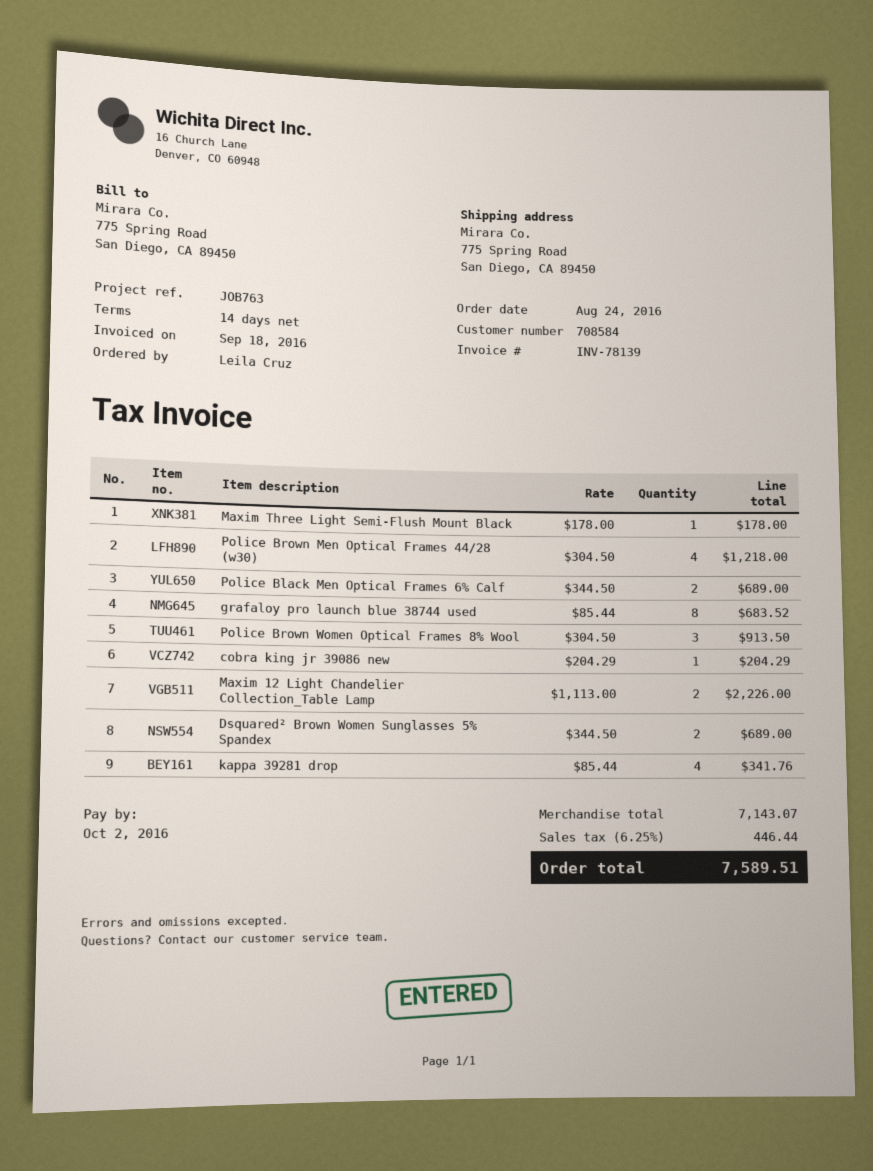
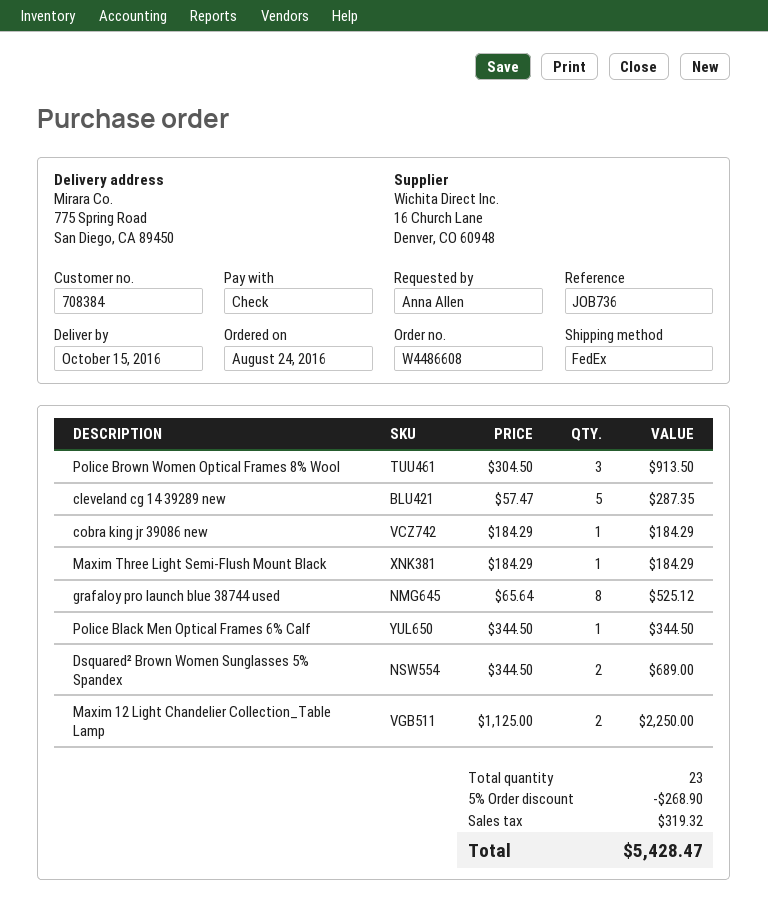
customer number: 708584 -> 708384
reference: JOB763 -> JOB736
ordered by: Leila Cruz -> Anna Allen
Maxim Three Light Semi-Flush Mount Black: 1 x 178.00 = 178.00 -> 1 x 184.29 = 184.29
Police Brown Men Optical Frames 44/28 (w30): 4 x 304.50 = 1218.00 -> none
Police Black Men Optical Frames 6% Calf: 2 x 344.50 = 689.00 -> 1 x 344.50 = 344.50
grafaloy pro launch blue 38744 used: 8 x 85.44 = 683.52 -> 8 x 65.64 = 525.12
cobra king jr 39086 new: 1 x 204.29 = 204.29 -> 1 x 184.29 = 184.29
Maxim 12 Light Chandelier Collection_Table Lamp: 2 x 1113.00 = 2226.00 -> 2 x 1125.00 = 2250.00
kappa 39281 drop: 4 x 85.44 = 341.76 -> none
cleveland cg 14 39289 new: none -> 5 x 57.47 = 287.35
discount: none -> 5% = 268.90
tax: 446.44 -> 319.32
total: 7589.51 -> 5428.47

